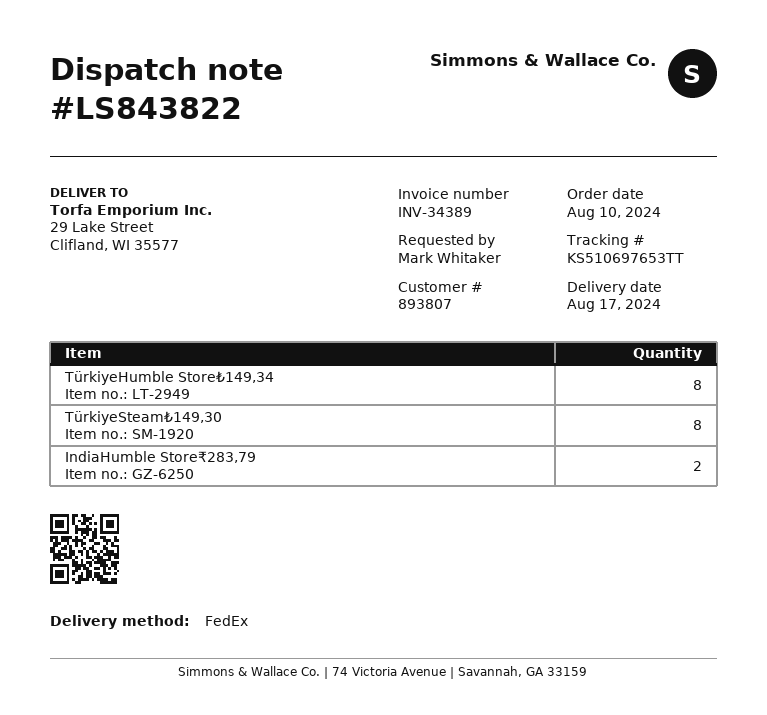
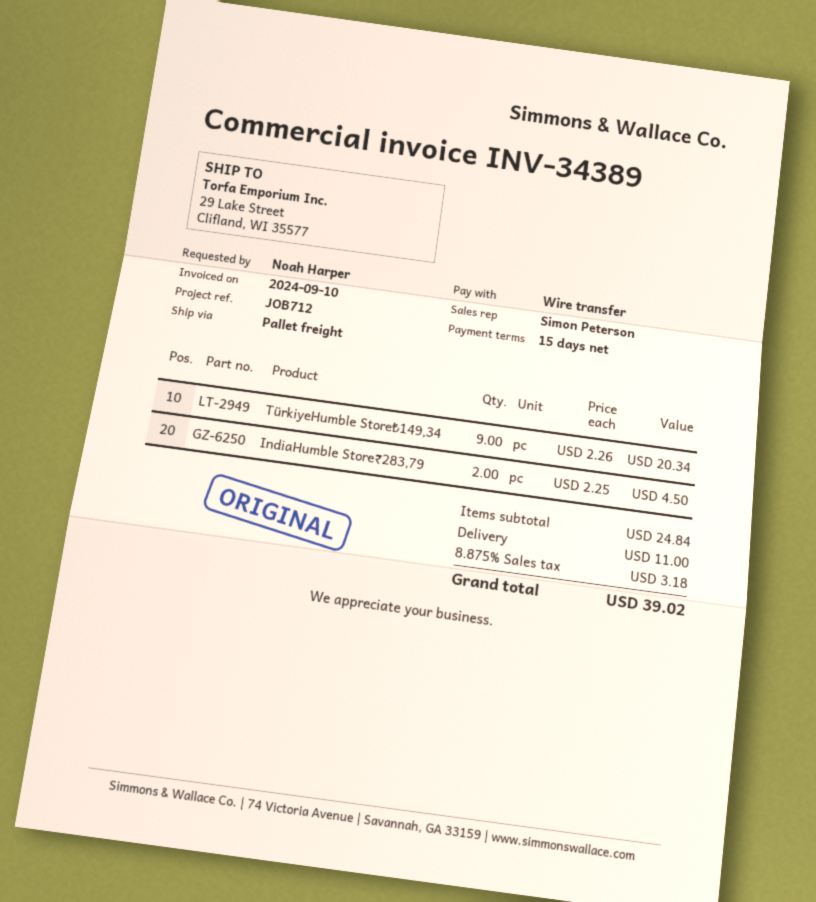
ordered by: Mark Whitaker -> Noah Harper
shipping method: FedEx -> pallet freight
TürkiyeHumble Store₺149,34: 8 -> 9
TürkiyeSteam₺149,30: 8 -> none

